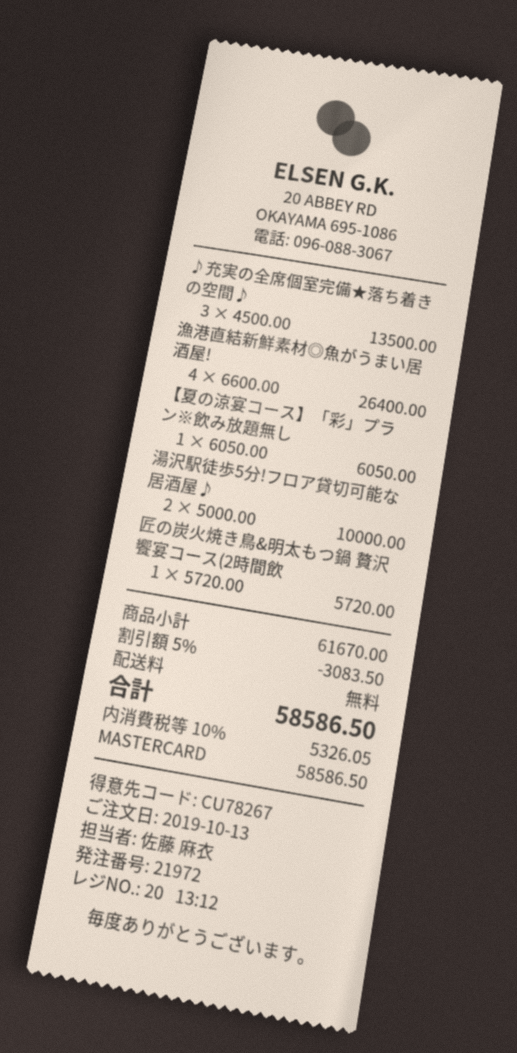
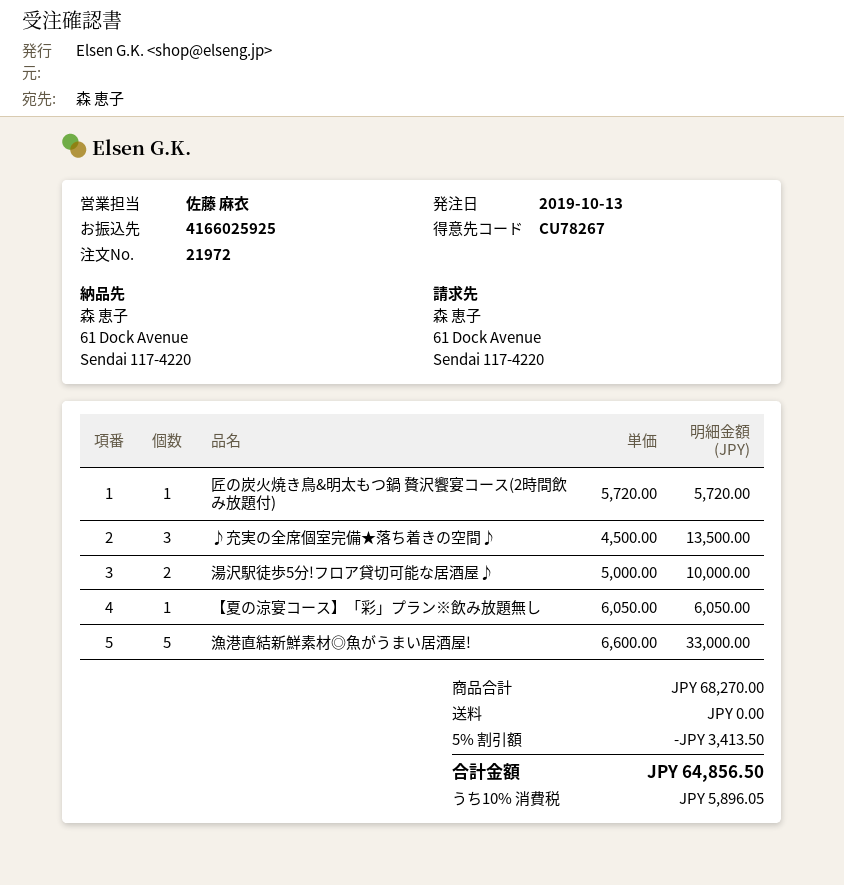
漁港直結新鮮素材◎魚がうまい居酒屋!: 4 x 6600.00 = 26400.00 -> 5 x 6600.00 = 33000.00
subtotal: 61670.00 -> 68270.00
discount: 5% = 3083.50 -> 5% = 3413.50
tax: 10% = 5326.05 -> 10% = 5896.05
total: 58586.50 -> 64856.50

